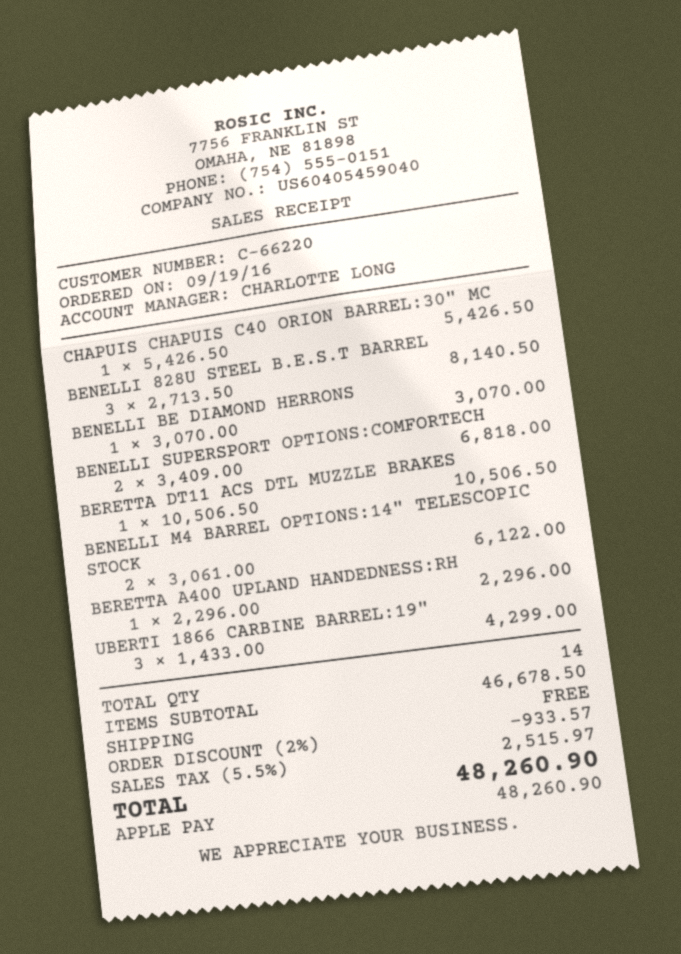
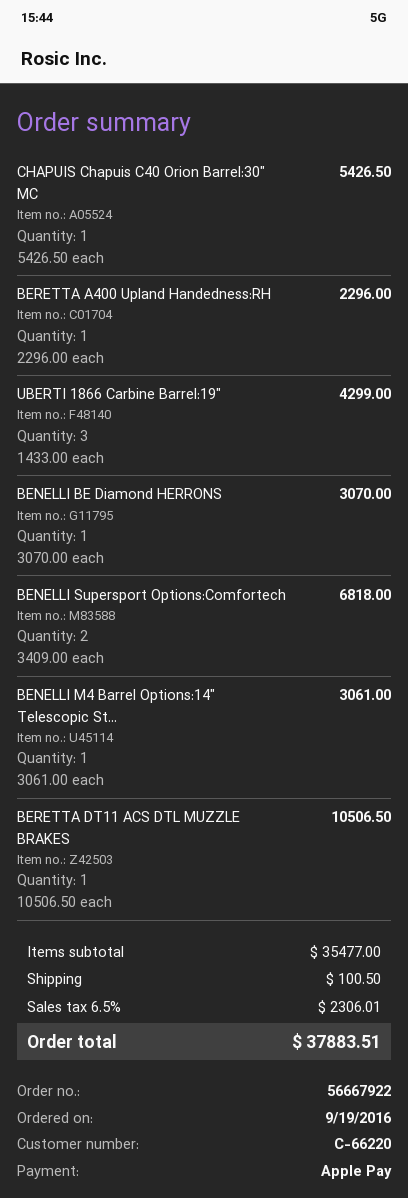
BENELLI 828U STEEL B.E.S.T BARREL: 3 x 2713.50 = 8140.50 -> none
BENELLI M4 BARREL OPTIONS:14" TELESCOPIC STOCK: 2 x 3061.00 = 6122.00 -> 1 x 3061.00 = 3061.00
subtotal: 46678.50 -> 35477.00
discount: 2% = 933.57 -> none
shipping: 0.00 -> 100.50
tax: 5.5% = 2515.97 -> 6.5% = 2306.01
total: 48260.90 -> 37883.51

